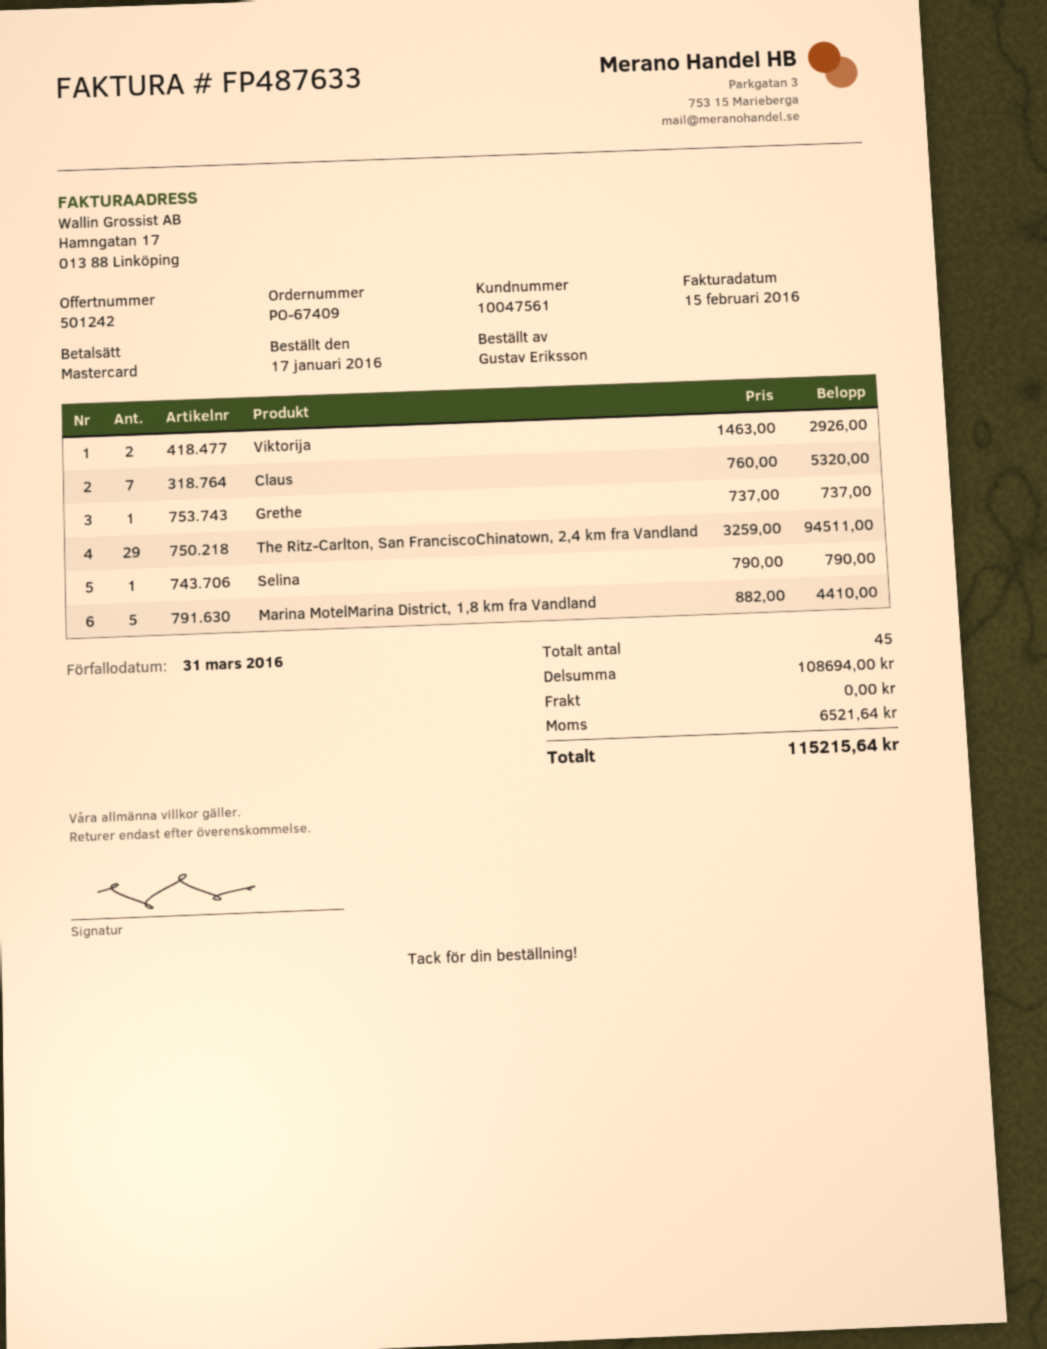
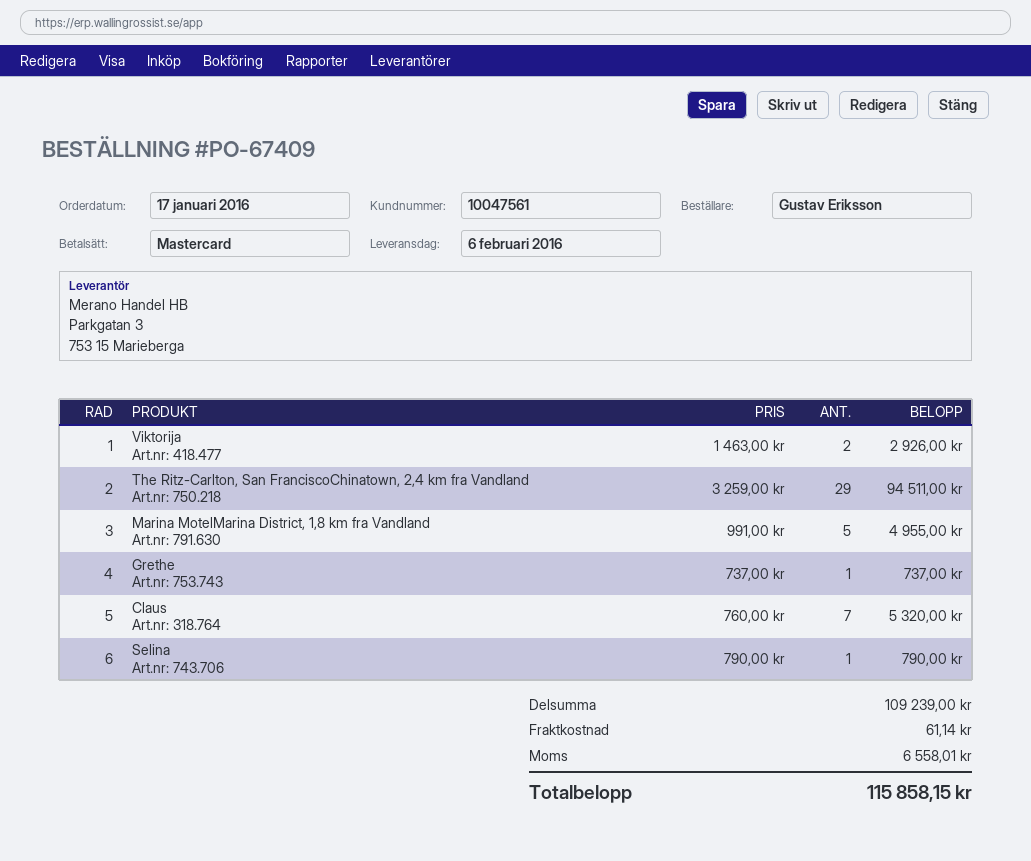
Marina MotelMarina District, 1,8 km fra Vandland: 5 x 882.00 = 4410.00 -> 5 x 991.00 = 4955.00
subtotal: 108694.00 -> 109239.00
shipping: 0.00 -> 61.14
tax: 6521.64 -> 6558.01
total: 115215.64 -> 115858.15

